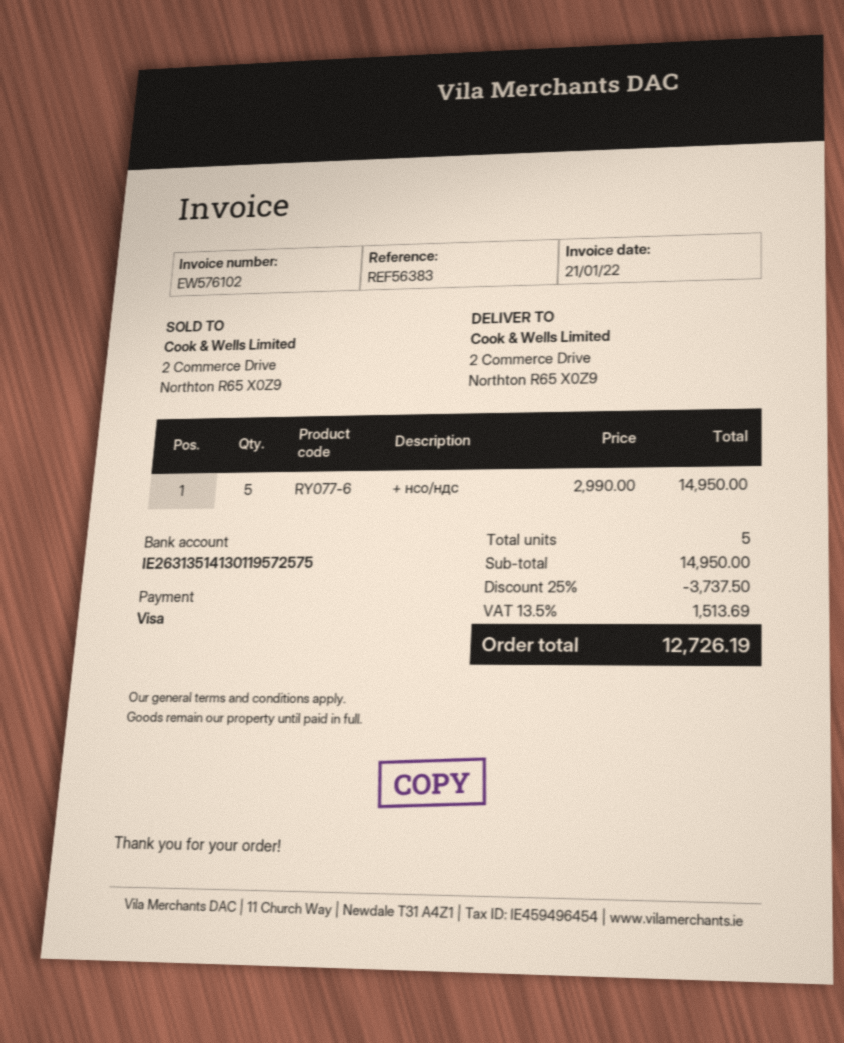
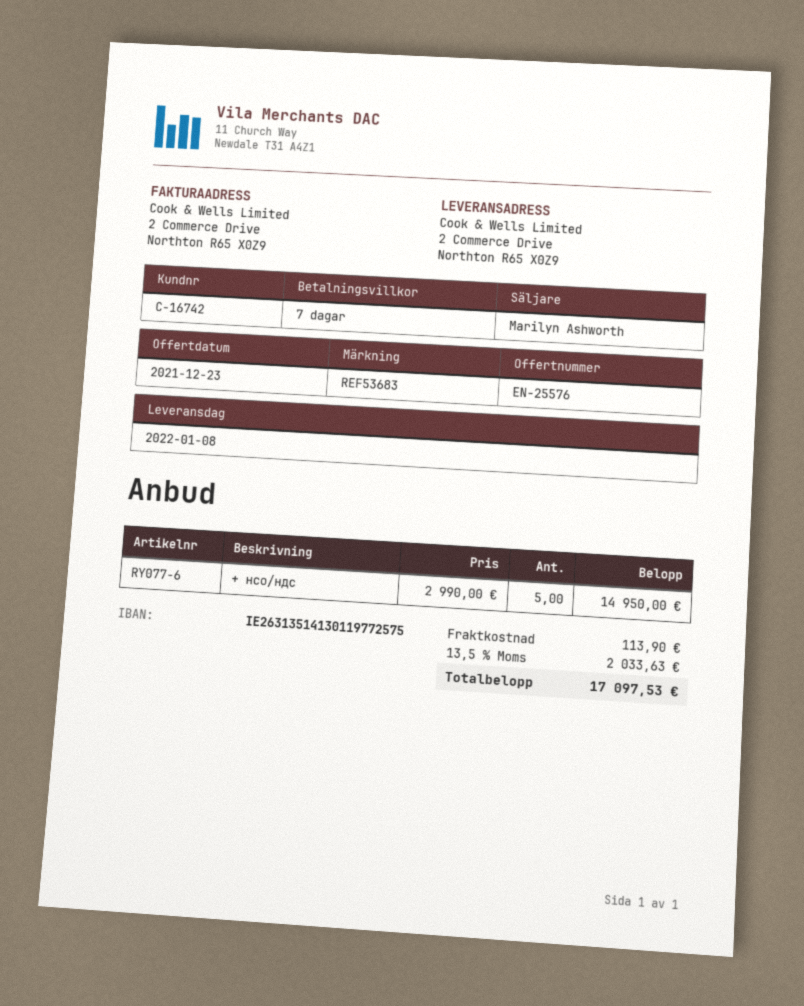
reference: REF56383 -> REF53683
bank account: IE26313514130119572575 -> IE26313514130119772575
discount: 25% = 3737.50 -> none
shipping: none -> 113.90
tax: 13.5% = 1513.69 -> 13.5% = 2033.63
total: 12726.19 -> 17097.53

